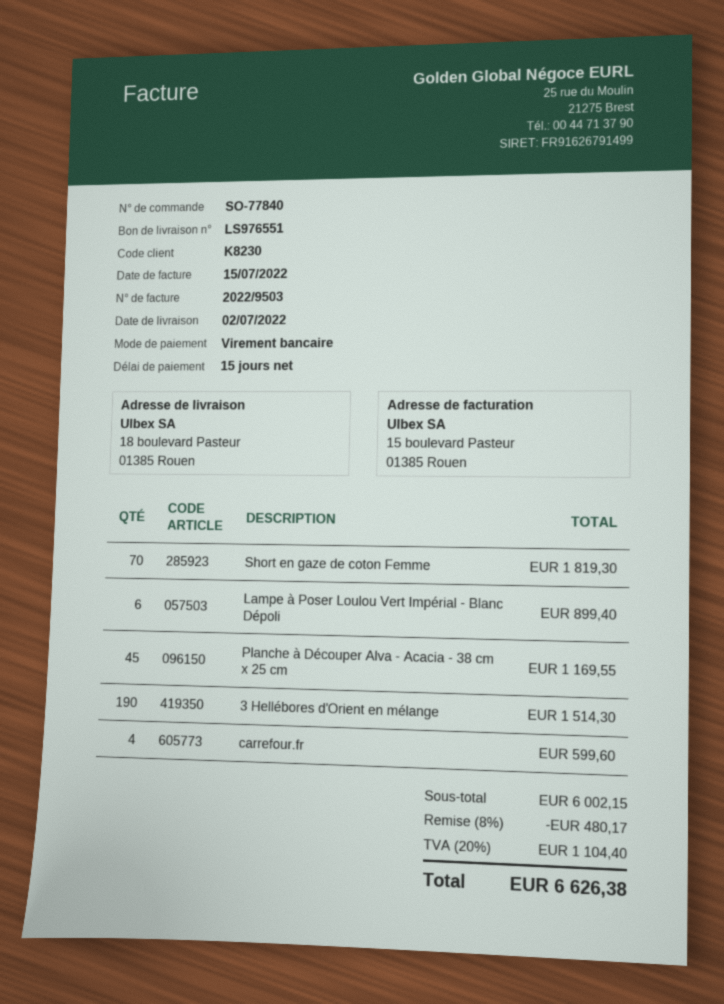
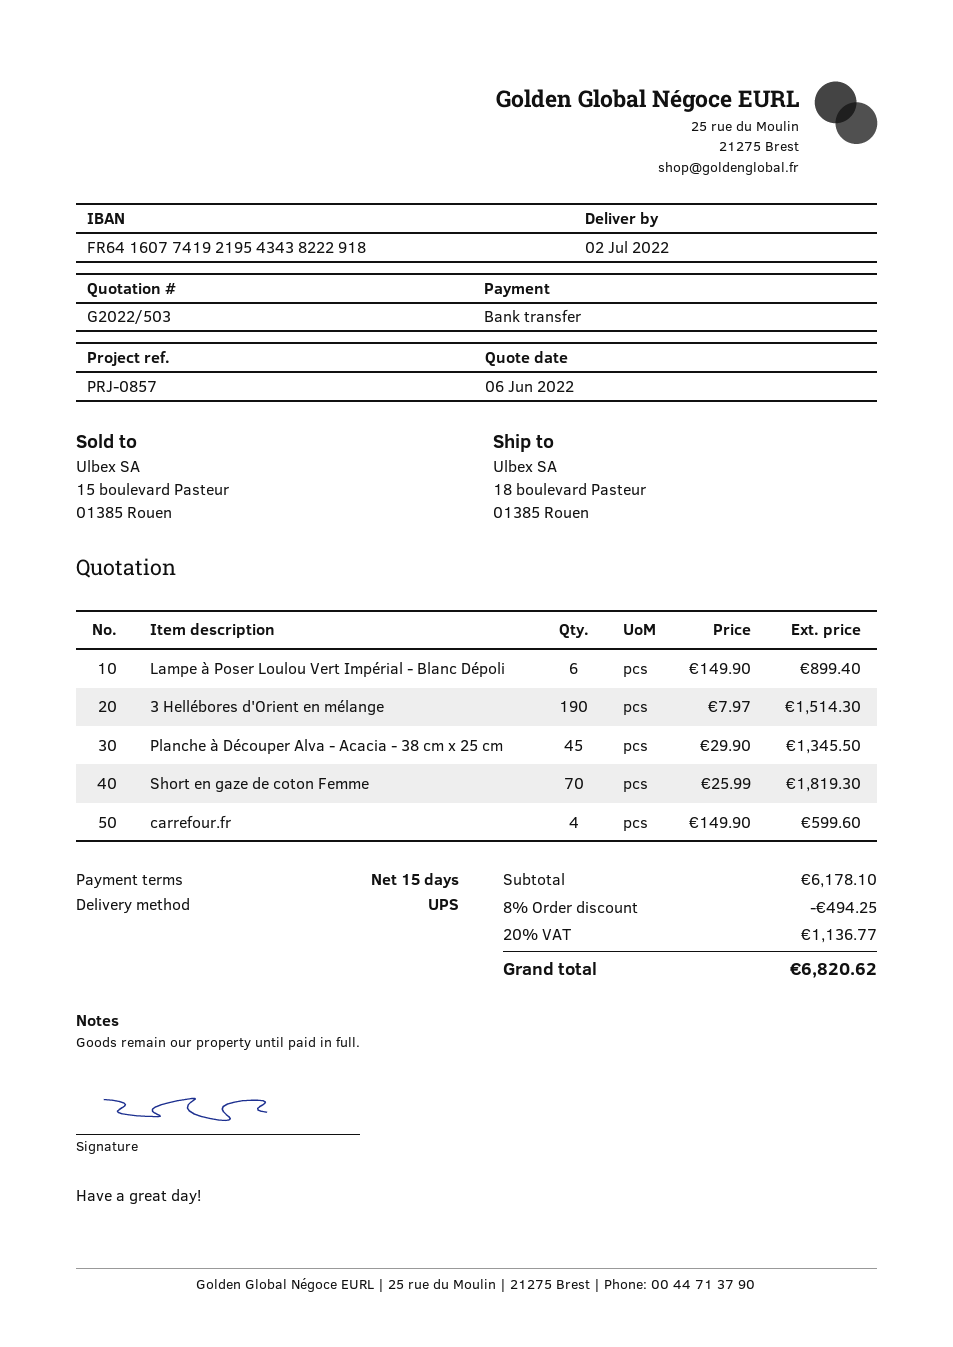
Planche à Découper Alva - Acacia - 38 cm x 25 cm: 45 for 1169.55 -> 45 for 1345.50
subtotal: 6002.15 -> 6178.10
discount: 8% = 480.17 -> 8% = 494.25
tax: 20% = 1104.40 -> 20% = 1136.77
total: 6626.38 -> 6820.62

